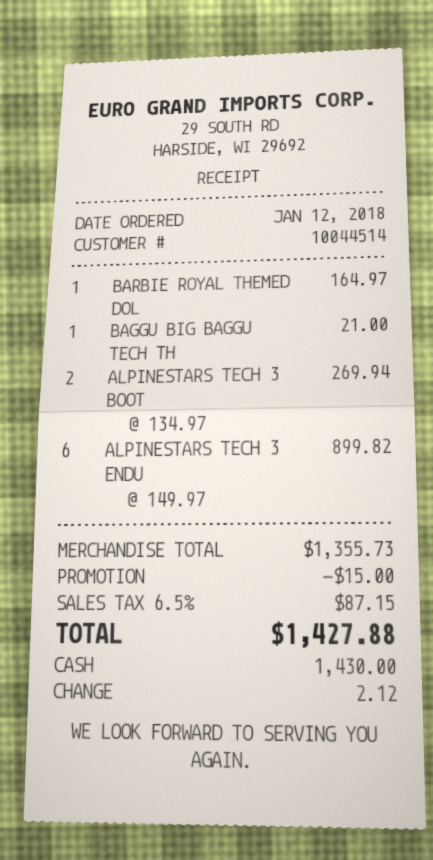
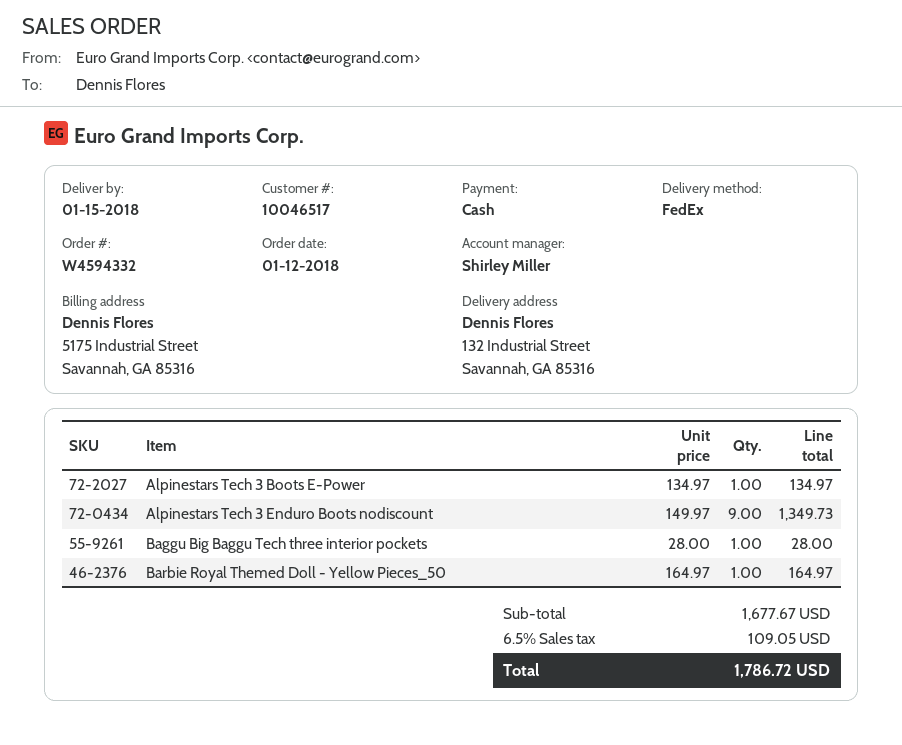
customer number: 10044514 -> 10046517
BAGGU BIG BAGGU TECH TH: 1 x 21.00 = 21.00 -> 1 x 28.00 = 28.00
ALPINESTARS TECH 3 BOOT: 2 x 134.97 = 269.94 -> 1 x 134.97 = 134.97
ALPINESTARS TECH 3 ENDU: 6 x 149.97 = 899.82 -> 9 x 149.97 = 1349.73
subtotal: 1355.73 -> 1677.67
discount: 15.00 -> none
tax: 6.5% = 87.15 -> 6.5% = 109.05
total: 1427.88 -> 1786.72

